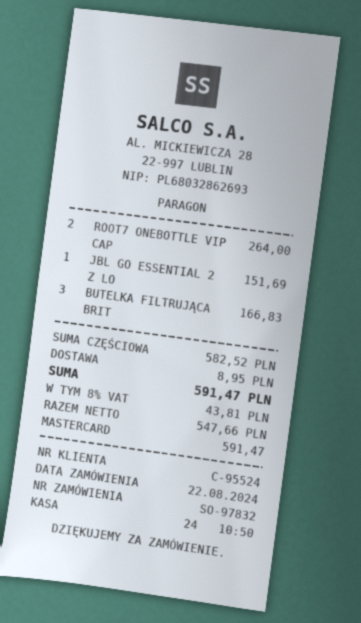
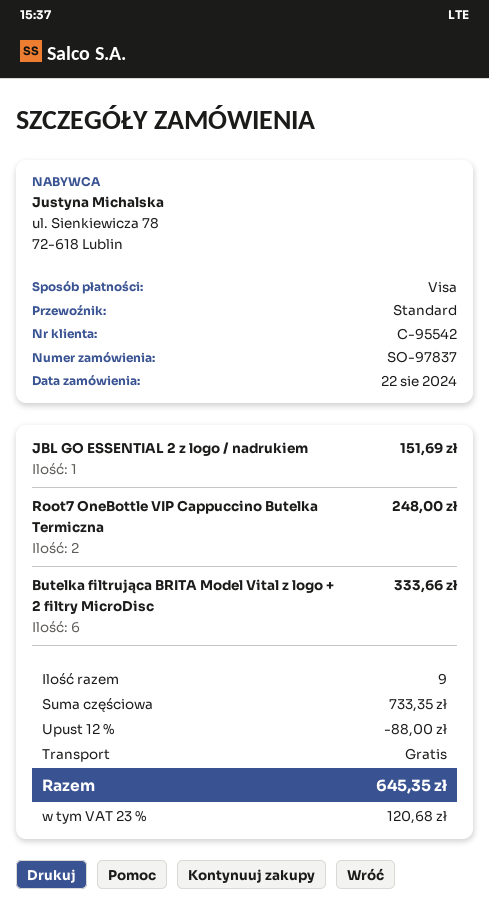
order number: SO-97832 -> SO-97837
customer number: C-95524 -> C-95542
payment method: Mastercard -> Visa
ROOT7 ONEBOTTLE VIP CAP: 2 for 264.00 -> 2 for 248.00
BUTELKA FILTRUJĄCA BRIT: 3 for 166.83 -> 6 for 333.66
subtotal: 582.52 -> 733.35
discount: none -> 12% = 88.00
shipping: 8.95 -> 0.00
tax: 8% = 43.81 -> 23% = 120.68
total: 591.47 -> 645.35

